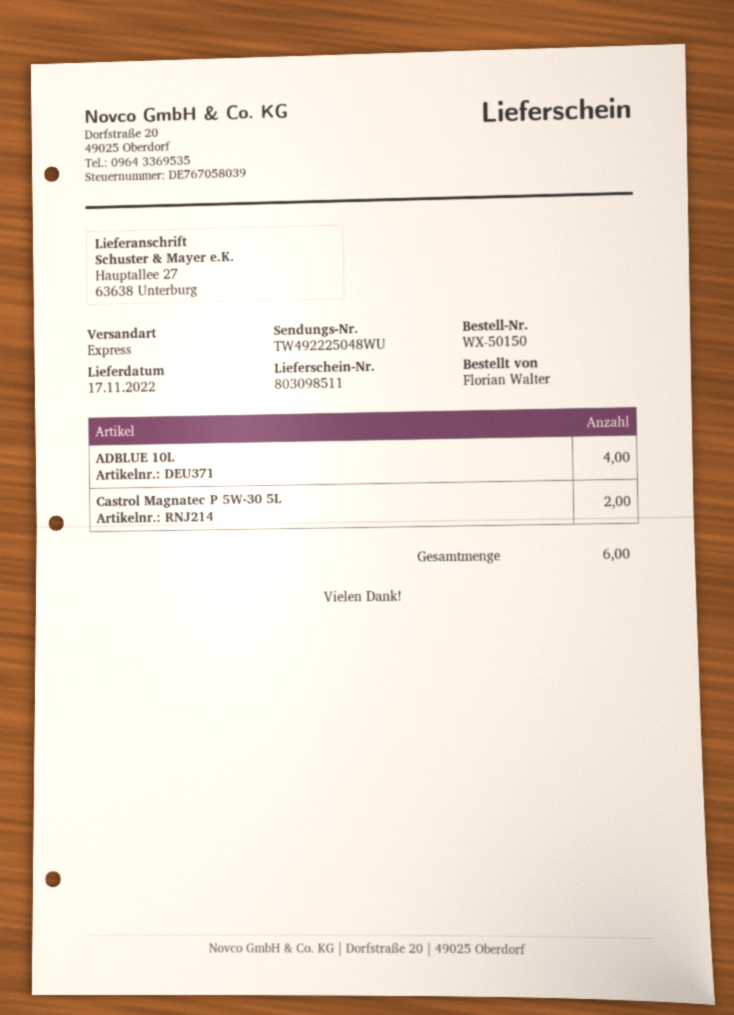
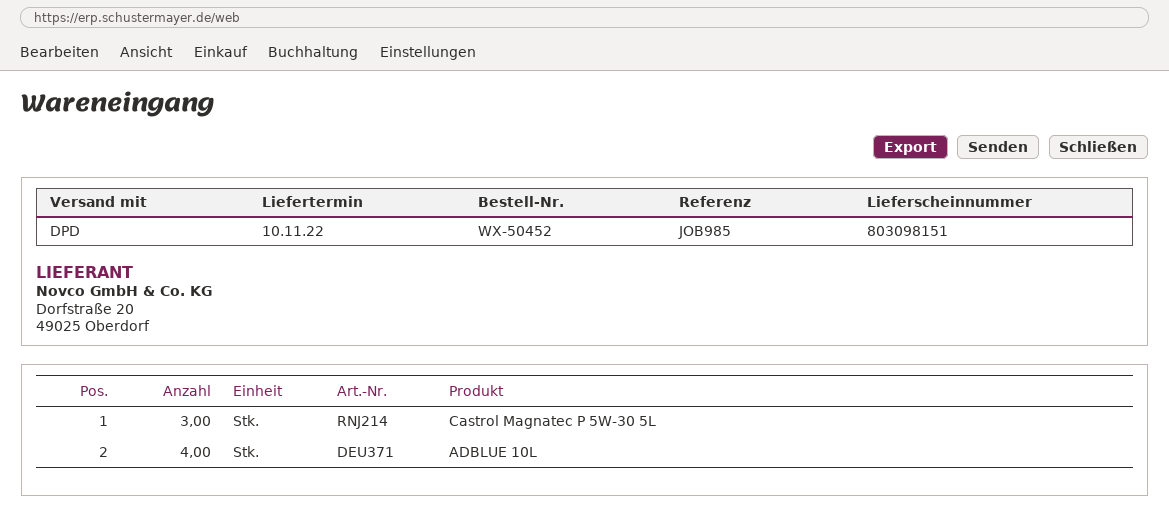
order number: WX-50150 -> WX-50452
delivery note number: 803098511 -> 803098151
delivery date: 2022-11-17 -> 2022-11-10
shipping method: express -> DPD
Castrol Magnatec P 5W-30 5L: 2 -> 3

